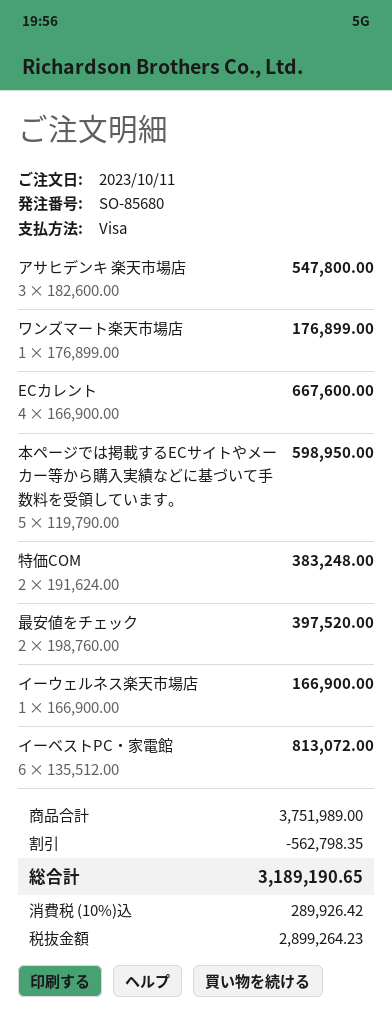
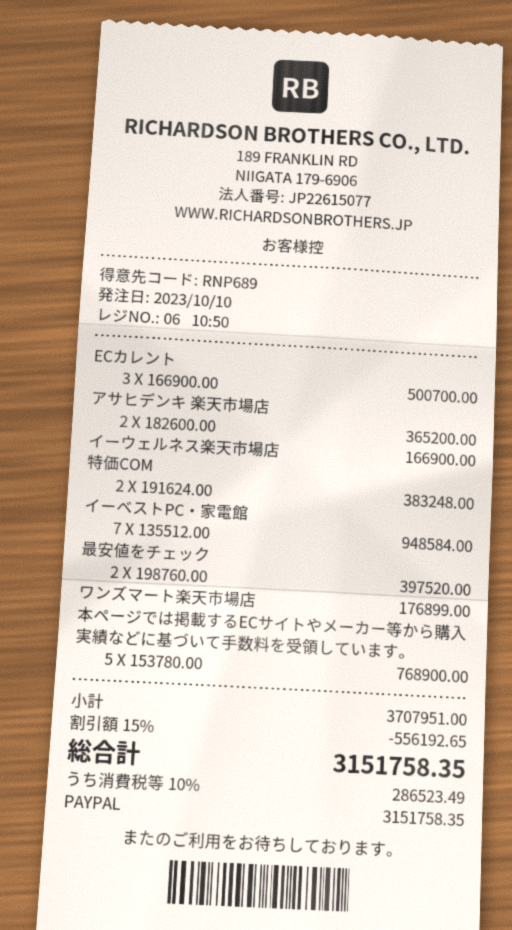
order date: 2023-10-11 -> 2023-10-10
payment method: Visa -> PayPal
アサヒデンキ 楽天市場店: 3 x 182600.00 = 547800.00 -> 2 x 182600.00 = 365200.00
ECカレント: 4 x 166900.00 = 667600.00 -> 3 x 166900.00 = 500700.00
本ページでは掲載するECサイトやメーカー等から購入実績などに基づいて手数料を受領しています。: 5 x 119790.00 = 598950.00 -> 5 x 153780.00 = 768900.00
イーベストPC・家電館: 6 x 135512.00 = 813072.00 -> 7 x 135512.00 = 948584.00
subtotal: 3751989.00 -> 3707951.00
discount: 562798.35 -> 556192.65
tax: 10% = 289926.42 -> 10% = 286523.49
total: 3189190.65 -> 3151758.35

